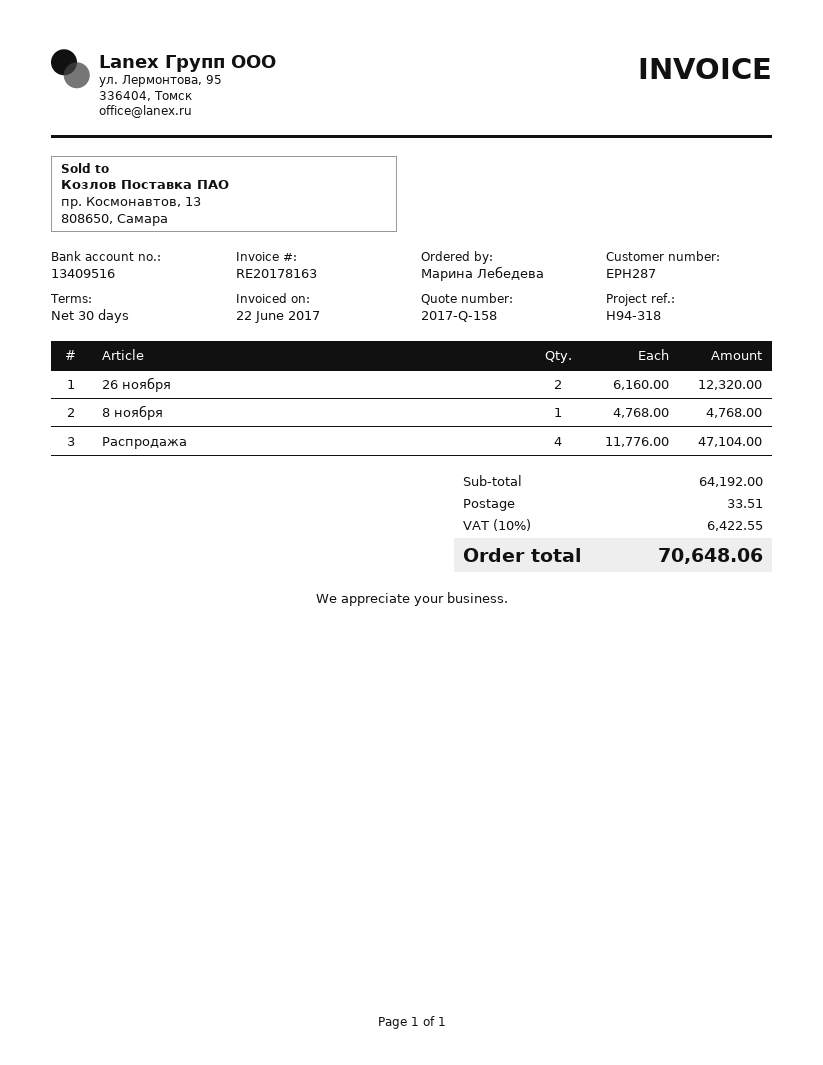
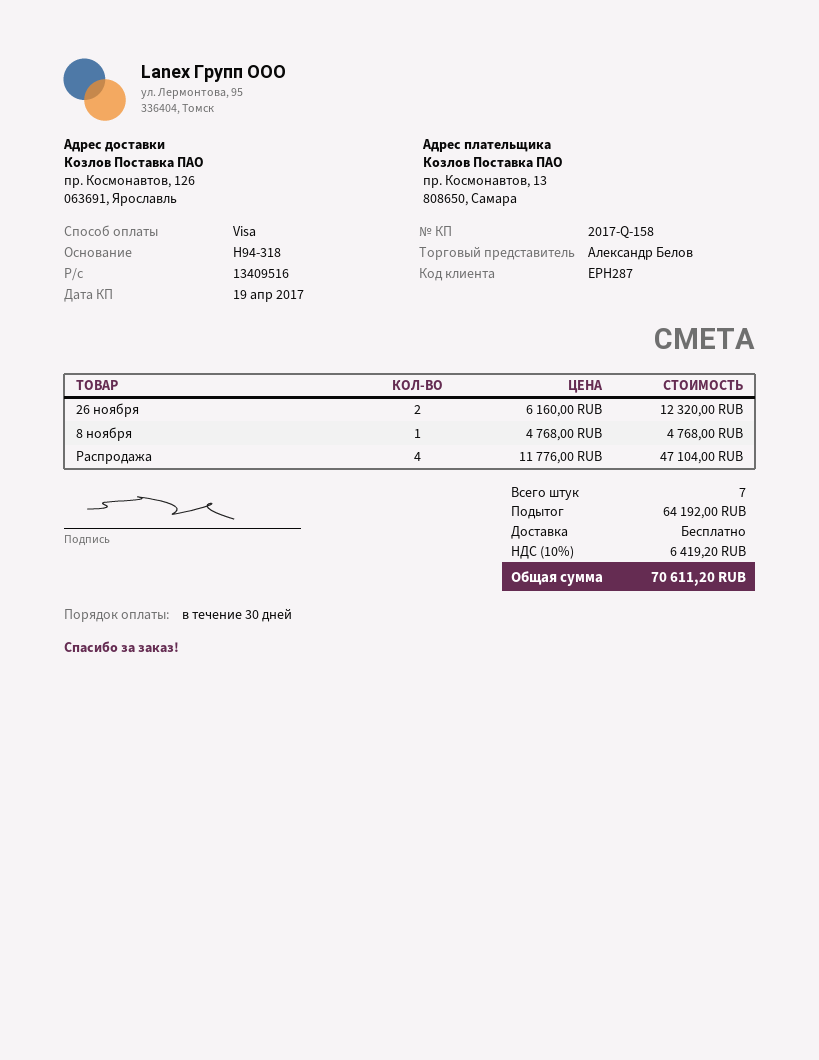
shipping: 33.51 -> 0.00
tax: 10% = 6422.55 -> 10% = 6419.20
total: 70648.06 -> 70611.20

